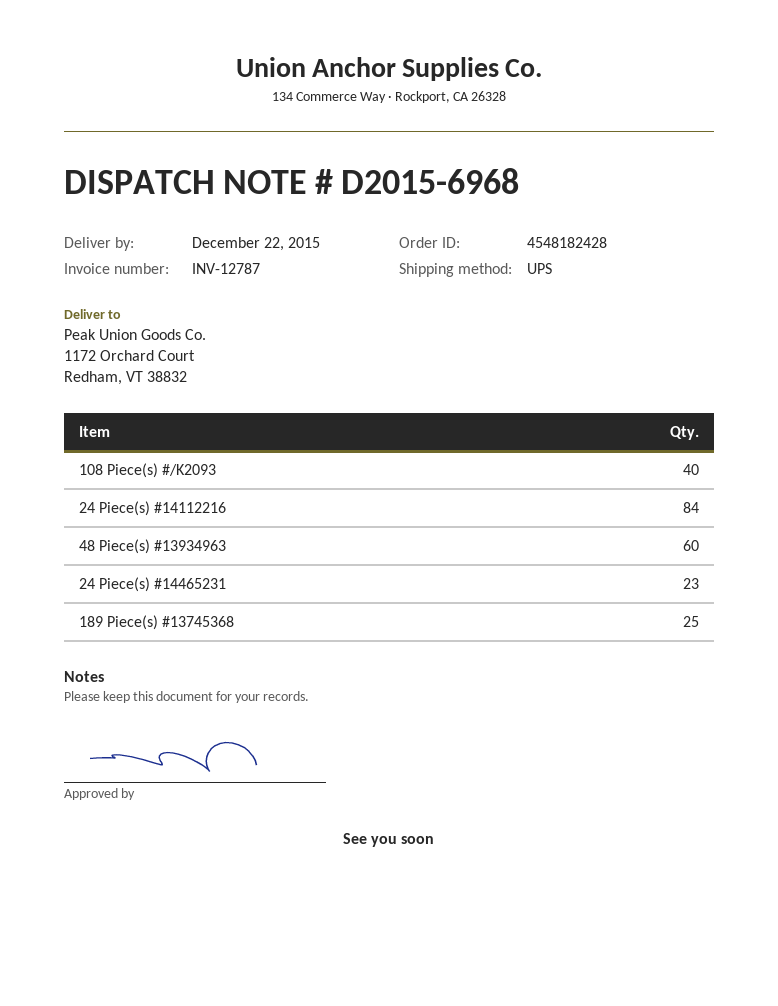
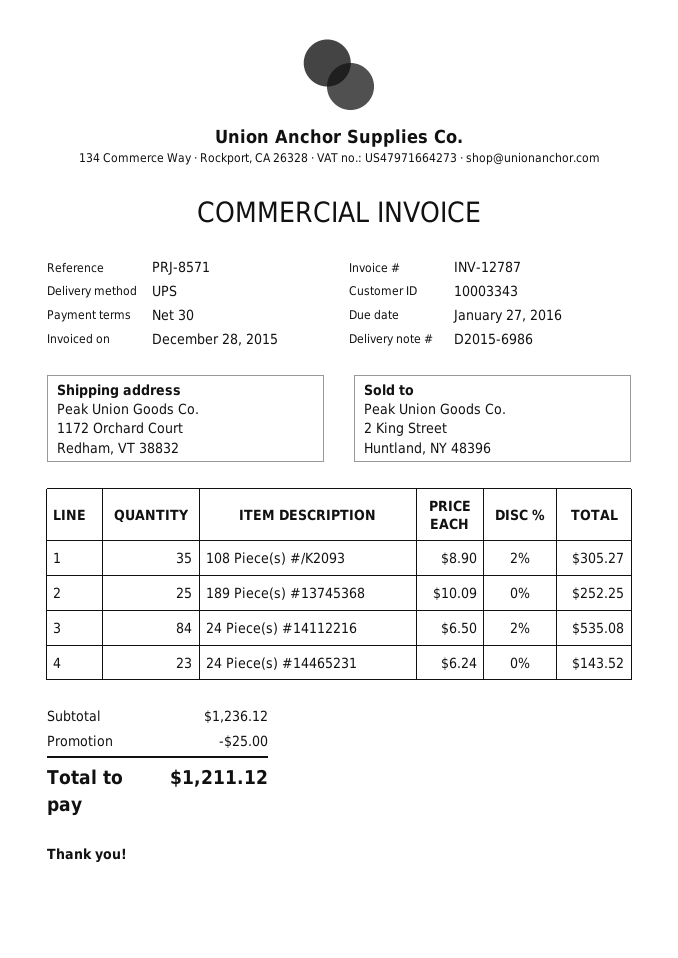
delivery note number: D2015-6968 -> D2015-6986
108 Piece(s) #/K2093: 40 -> 35
48 Piece(s) #13934963: 60 -> none

